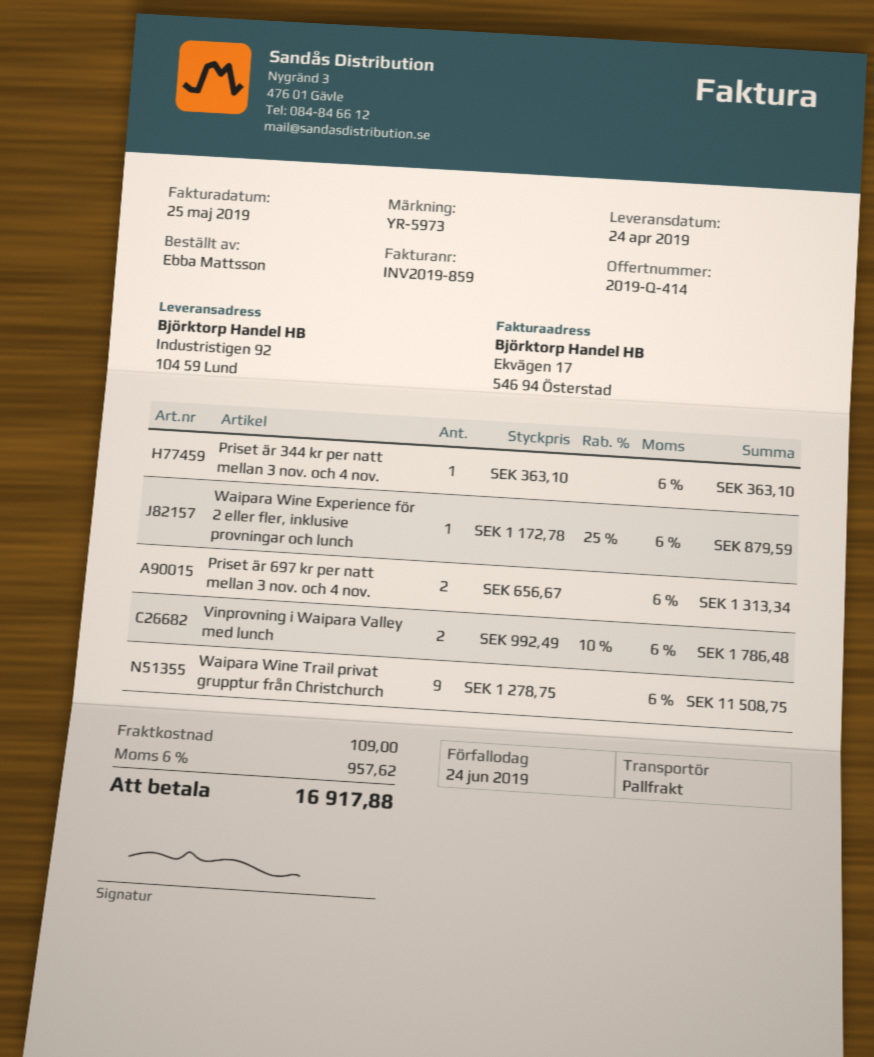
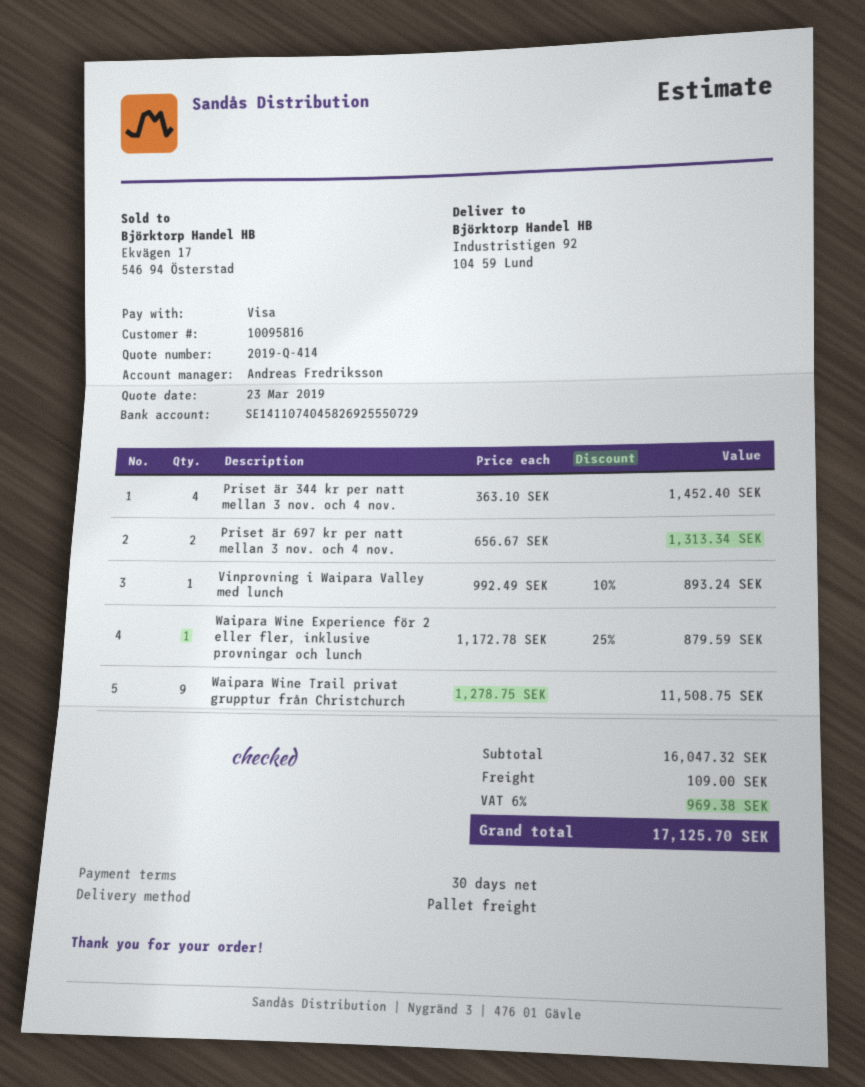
Priset är 344 kr per natt mellan 3 nov. och 4 nov.: 1 x 363.10 = 363.10 -> 4 x 363.10 = 1452.40
Vinprovning i Waipara Valley med lunch: 2 x 992.49 - 10% = 1786.48 -> 1 x 992.49 - 10% = 893.24
tax: 6% = 957.62 -> 6% = 969.38
total: 16917.88 -> 17125.70

